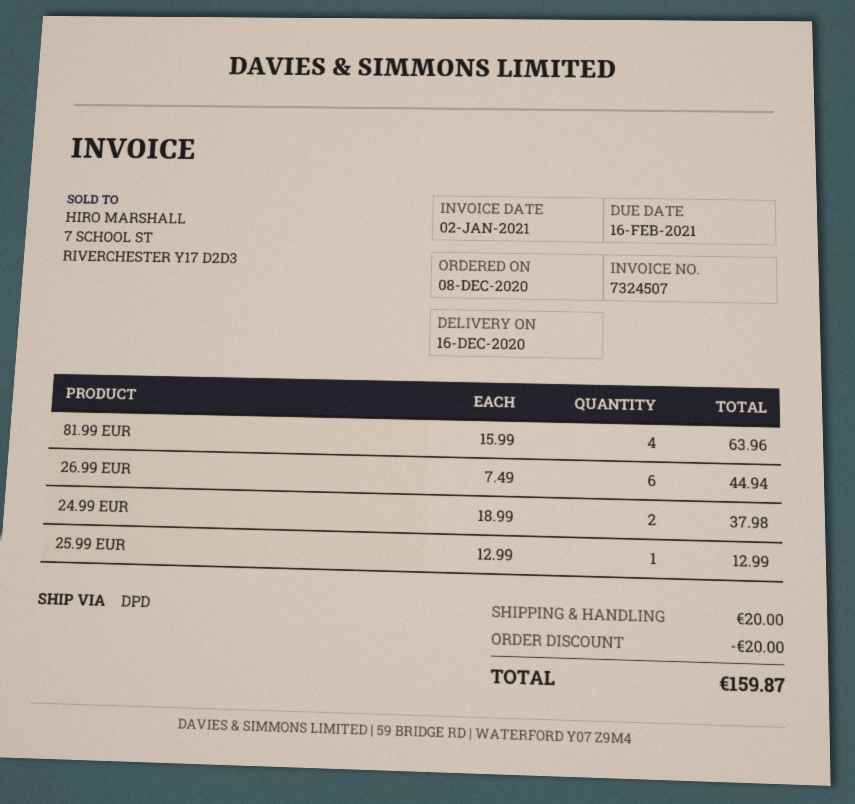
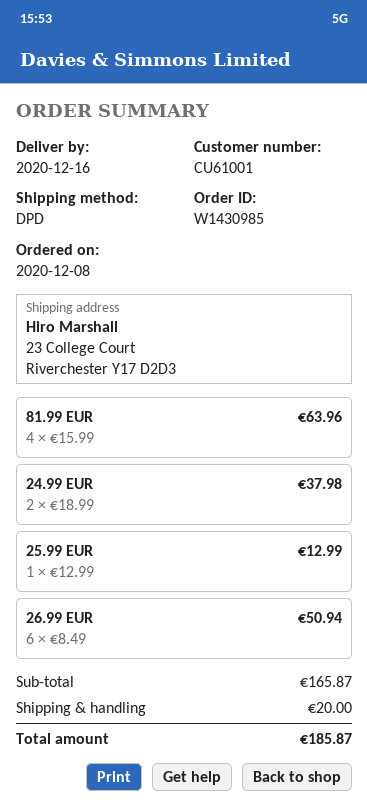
26.99 EUR: 6 x 7.49 = 44.94 -> 6 x 8.49 = 50.94
discount: 20.00 -> none
total: 159.87 -> 185.87

